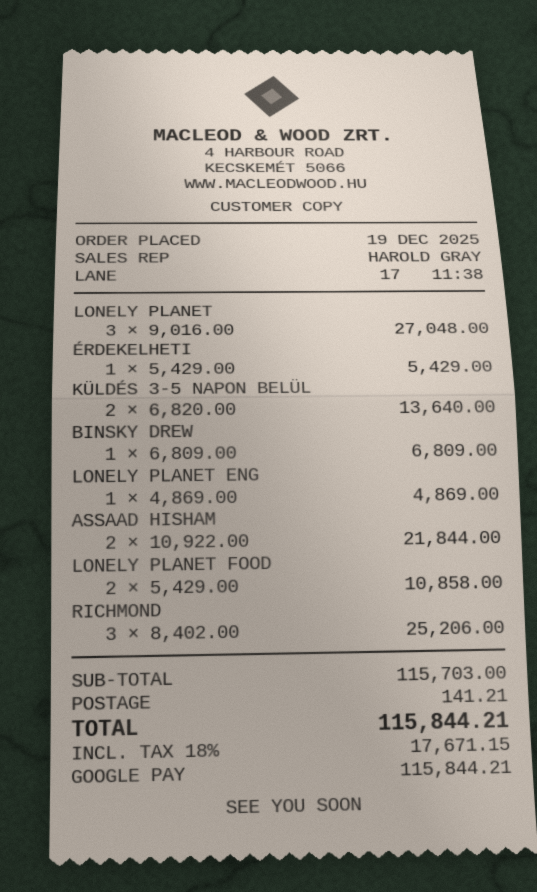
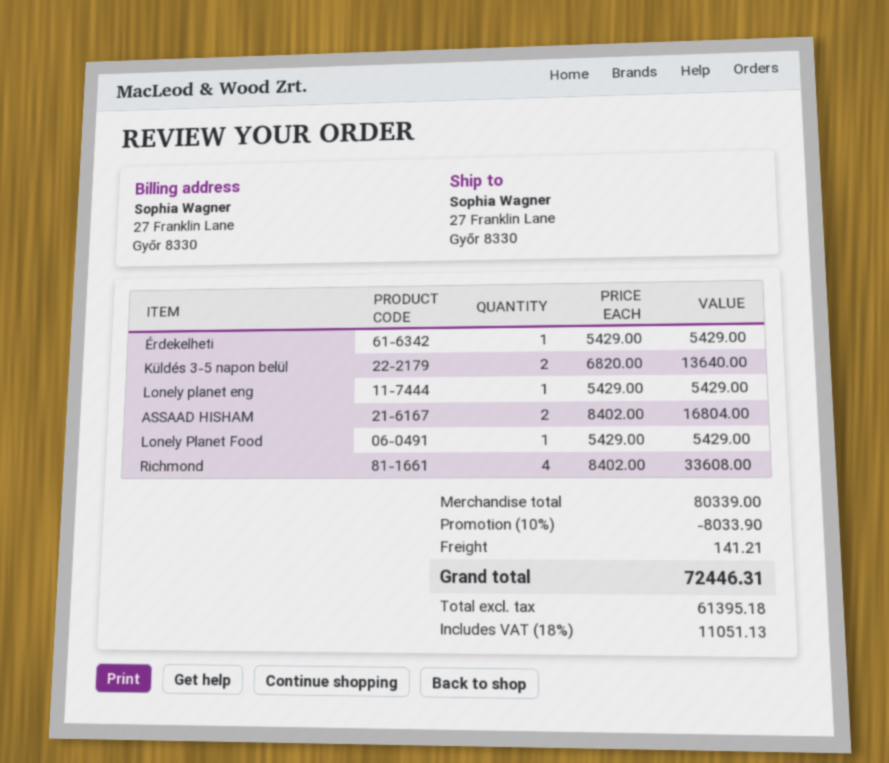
LONELY PLANET: 3 x 9016.00 = 27048.00 -> none
BINSKY DREW: 1 x 6809.00 = 6809.00 -> none
LONELY PLANET ENG: 1 x 4869.00 = 4869.00 -> 1 x 5429.00 = 5429.00
ASSAAD HISHAM: 2 x 10922.00 = 21844.00 -> 2 x 8402.00 = 16804.00
LONELY PLANET FOOD: 2 x 5429.00 = 10858.00 -> 1 x 5429.00 = 5429.00
RICHMOND: 3 x 8402.00 = 25206.00 -> 4 x 8402.00 = 33608.00
subtotal: 115703.00 -> 80339.00
discount: none -> 10% = 8033.90
tax: 18% = 17671.15 -> 18% = 11051.13
total: 115844.21 -> 72446.31

